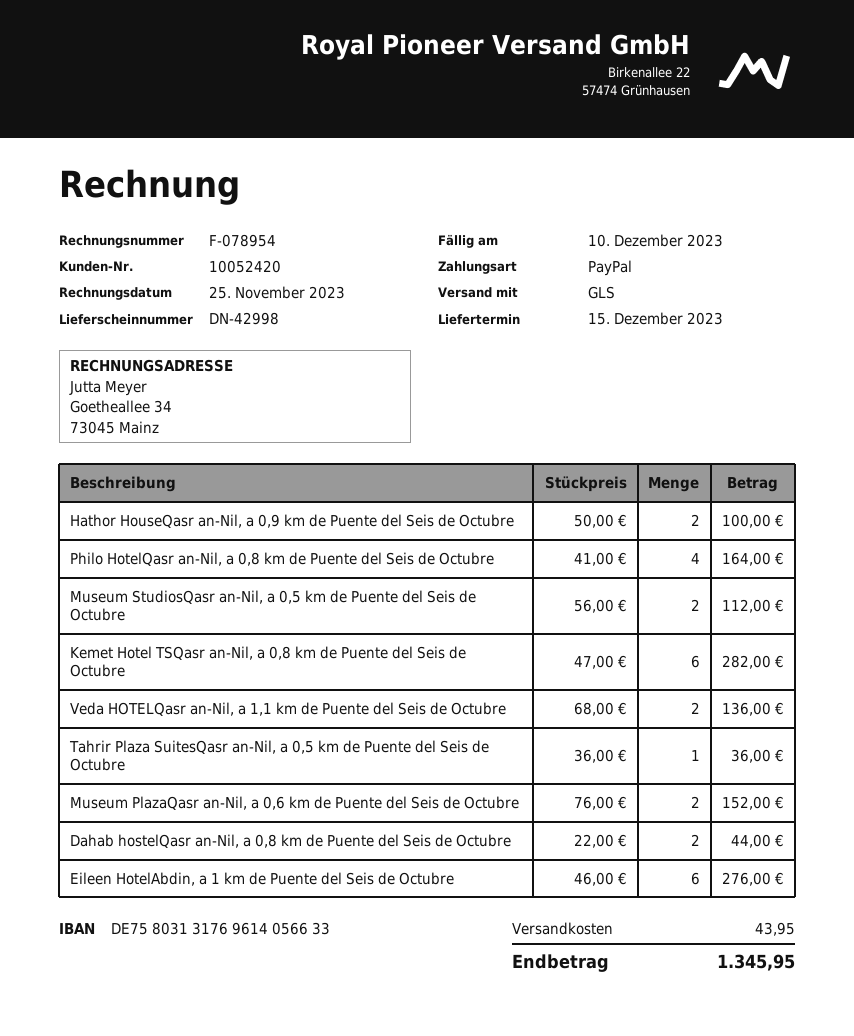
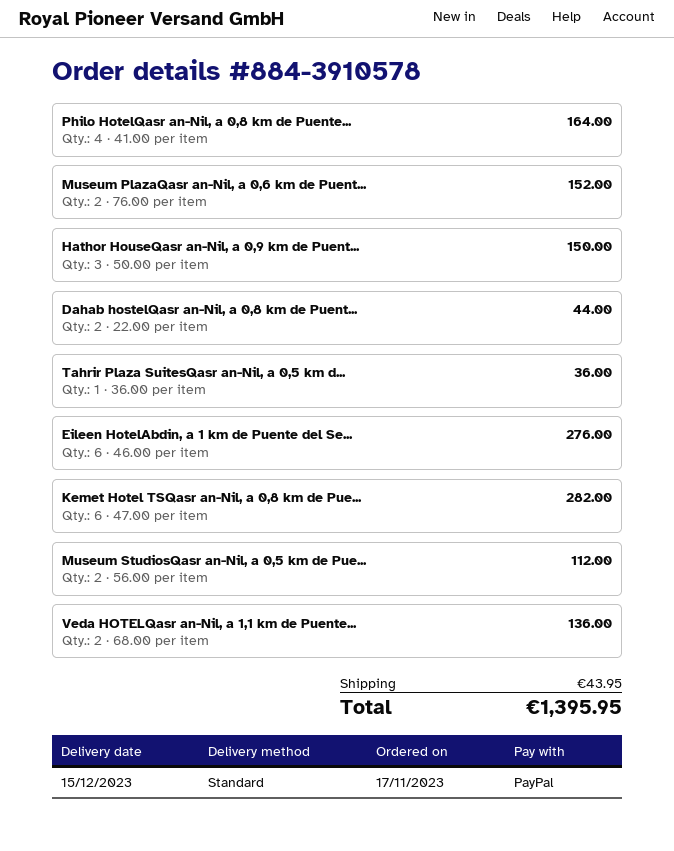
shipping method: GLS -> standard
Hathor HouseQasr an-Nil, a 0,9 km de Puente del Seis de Octubre: 2 x 50.00 = 100.00 -> 3 x 50.00 = 150.00
total: 1345.95 -> 1395.95

